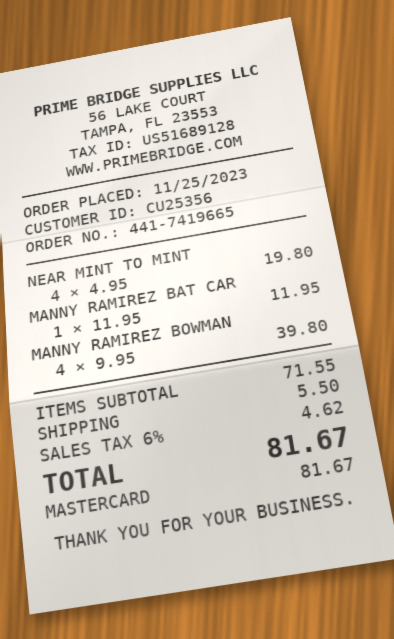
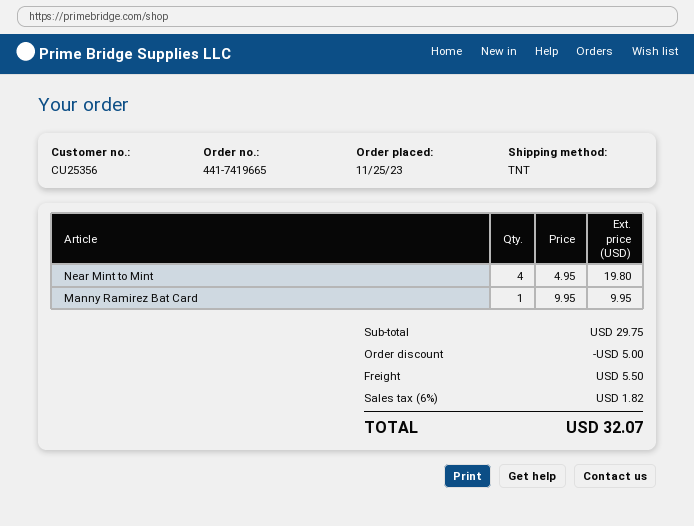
MANNY RAMIREZ BAT CAR: 1 x 11.95 = 11.95 -> 1 x 9.95 = 9.95
MANNY RAMIREZ BOWMAN: 4 x 9.95 = 39.80 -> none
subtotal: 71.55 -> 29.75
discount: none -> 5.00
tax: 6% = 4.62 -> 6% = 1.82
total: 81.67 -> 32.07

